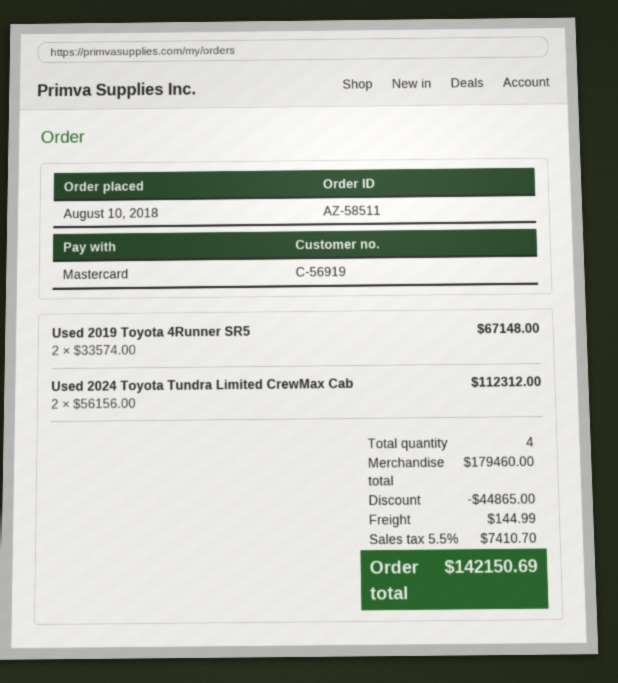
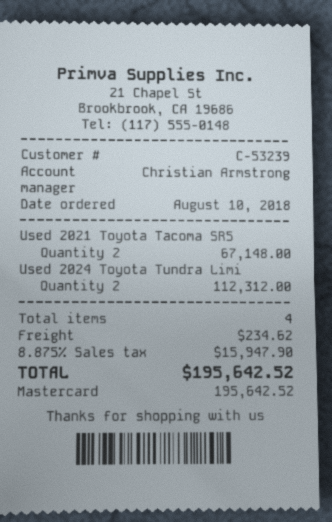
customer number: C-56919 -> C-53239
Used 2019 Toyota 4Runner SR5: 2 for 67148.00 -> none
Used 2021 Toyota Tacoma SR5: none -> 2 for 67148.00
discount: 44865.00 -> none
shipping: 144.99 -> 234.62
tax: 5.5% = 7410.70 -> 8.875% = 15947.90
total: 142150.69 -> 195642.52

